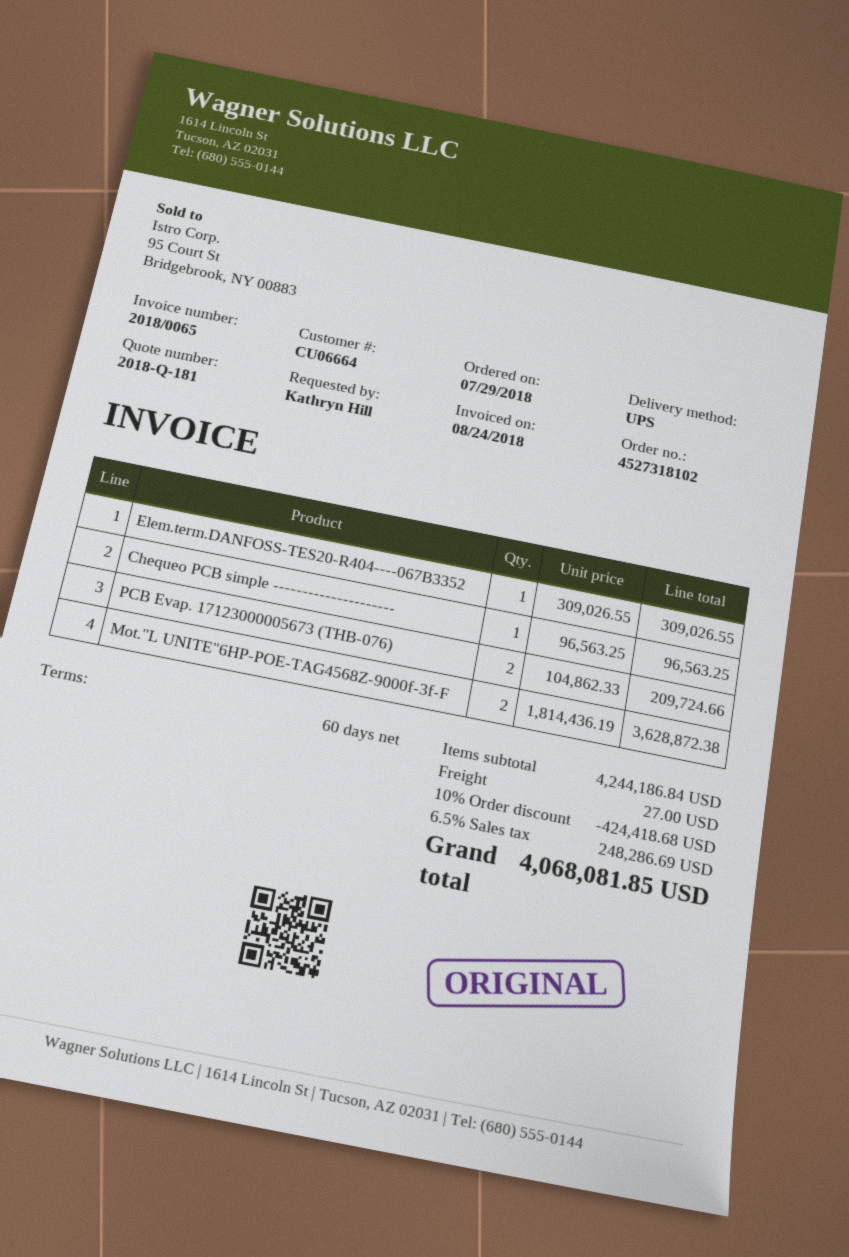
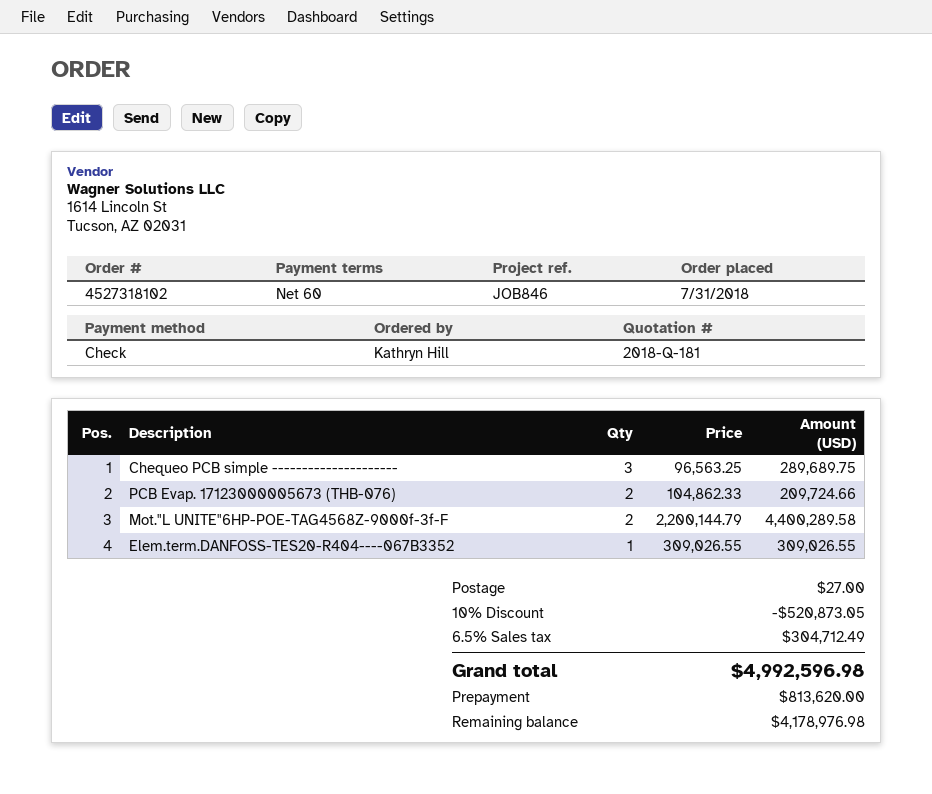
order date: 2018-07-29 -> 2018-07-31
Chequeo PCB simple ---------------------: 1 x 96563.25 = 96563.25 -> 3 x 96563.25 = 289689.75
Mot."L UNITE"6HP-POE-TAG4568Z-9000f-3f-F: 2 x 1814436.19 = 3628872.38 -> 2 x 2200144.79 = 4400289.58
discount: 10% = 424418.68 -> 10% = 520873.05
tax: 6.5% = 248286.69 -> 6.5% = 304712.49
total: 4068081.85 -> 4992596.98

